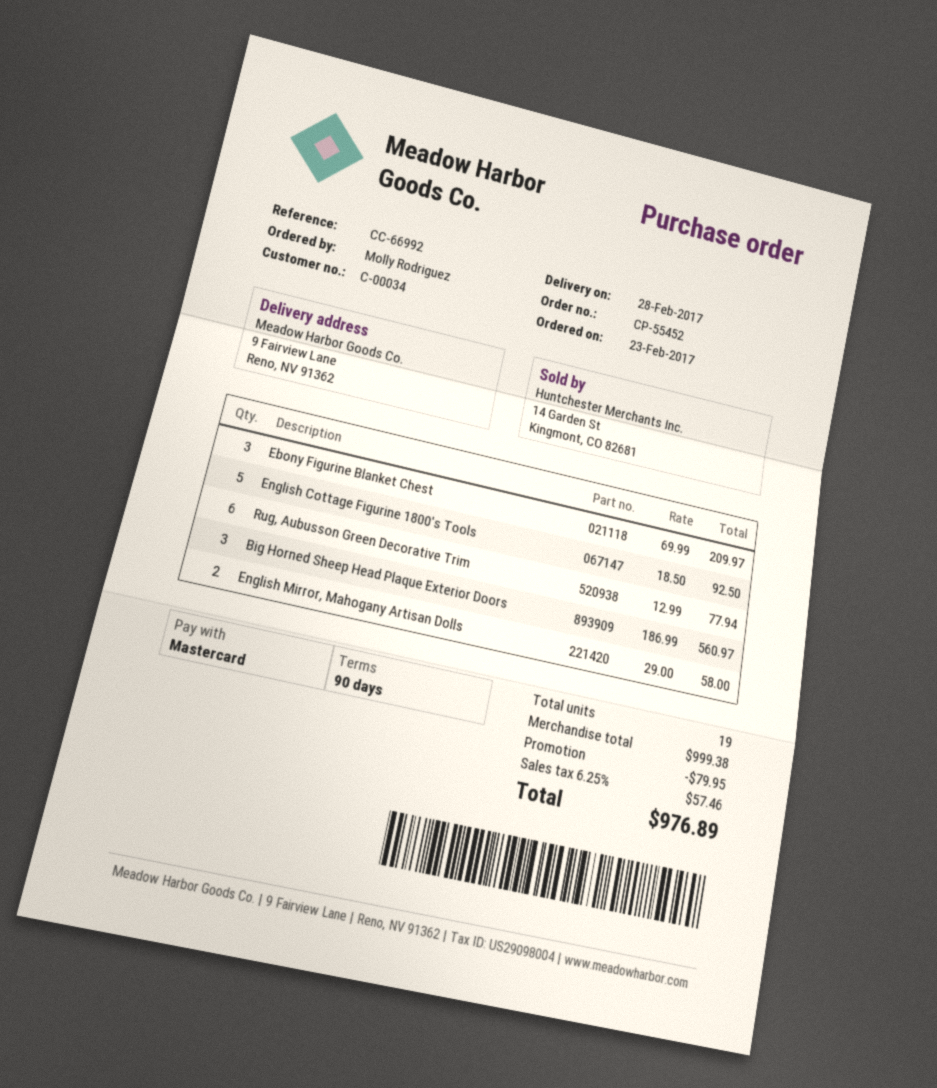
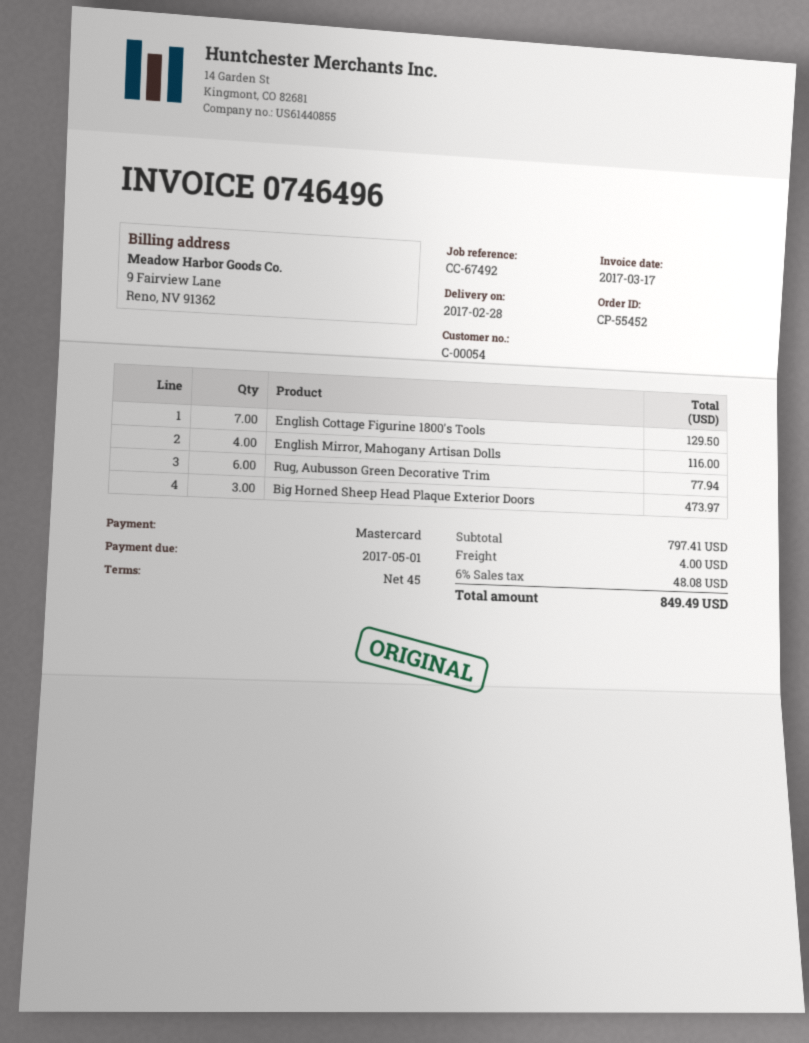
payment terms: 90 days -> 45 days
customer number: C-00034 -> C-00054
reference: CC-66992 -> CC-67492
Ebony Figurine Blanket Chest: 3 for 209.97 -> none
English Cottage Figurine 1800's Tools: 5 for 92.50 -> 7 for 129.50
Big Horned Sheep Head Plaque Exterior Doors: 3 for 560.97 -> 3 for 473.97
English Mirror, Mahogany Artisan Dolls: 2 for 58.00 -> 4 for 116.00
subtotal: 999.38 -> 797.41
discount: 79.95 -> none
shipping: none -> 4.00
tax: 6.25% = 57.46 -> 6% = 48.08
total: 976.89 -> 849.49

